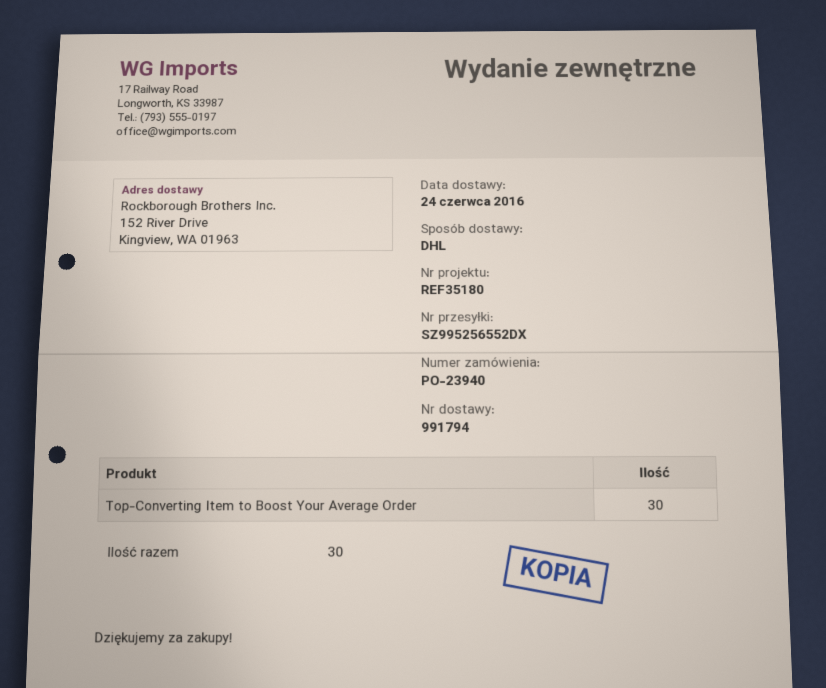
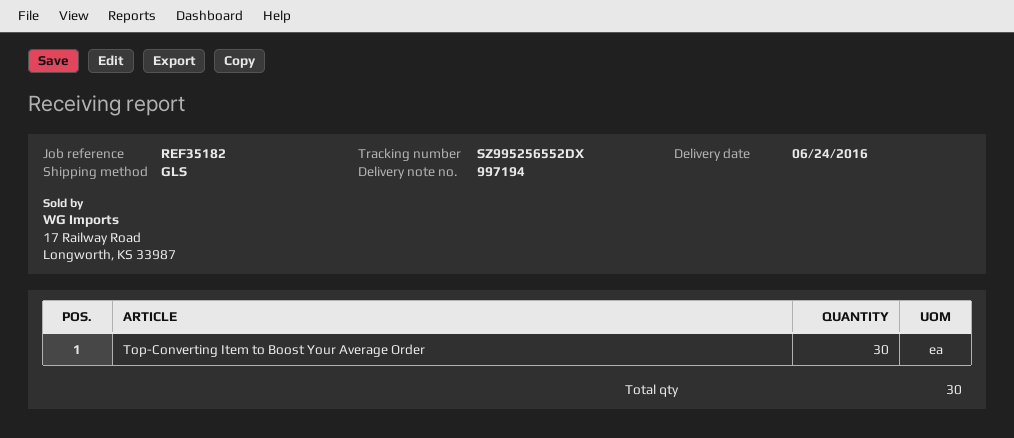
delivery note number: 991794 -> 997194
reference: REF35180 -> REF35182
shipping method: DHL -> GLS

